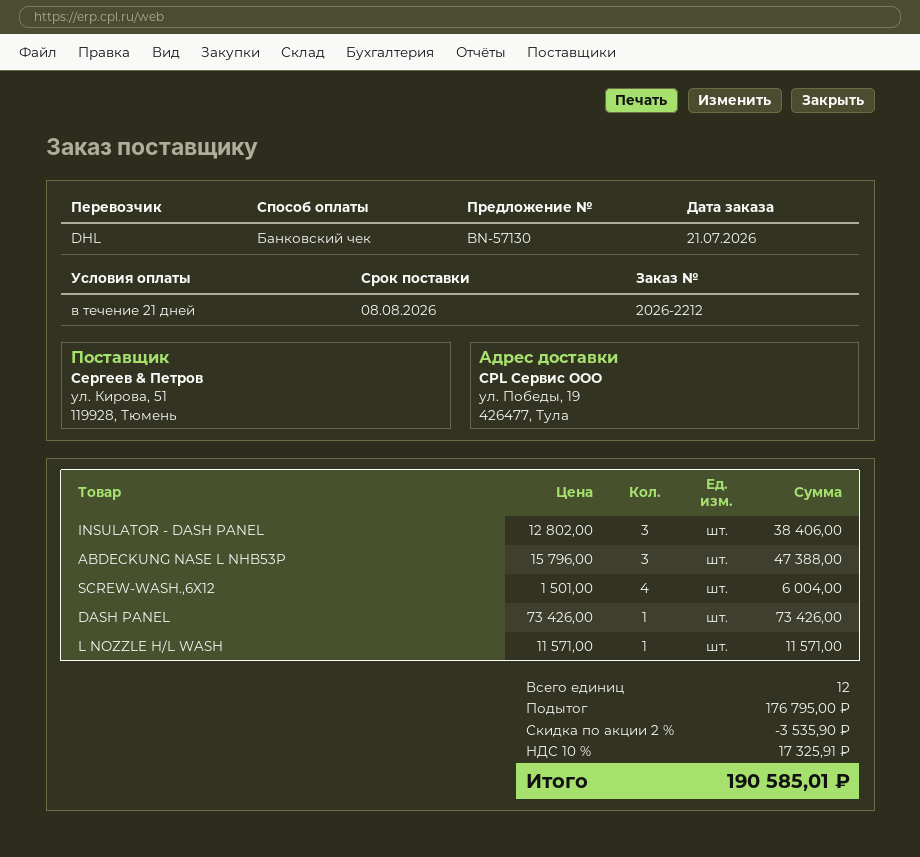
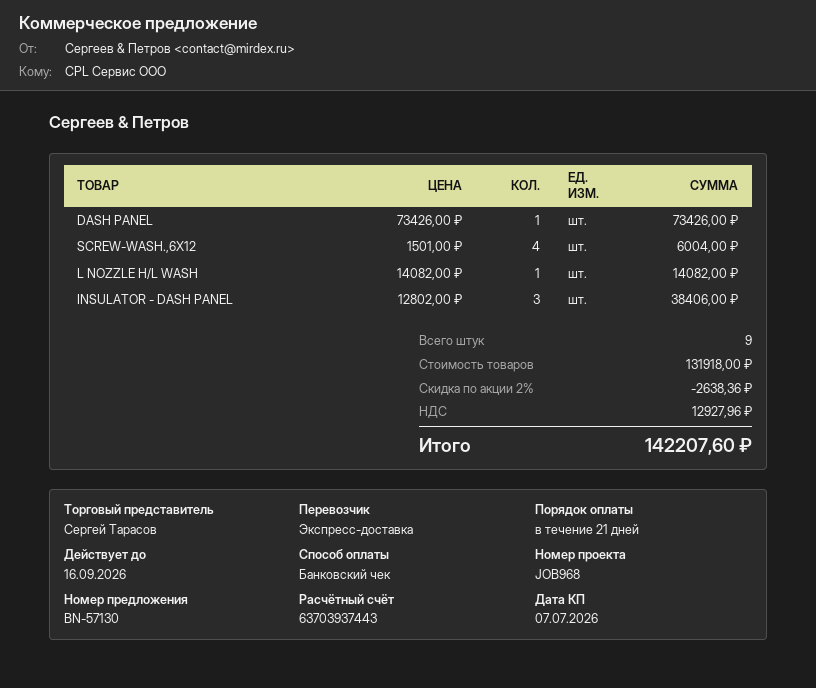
shipping method: DHL -> express
ABDECKUNG NASE L NHB53P: 3 x 15796.00 = 47388.00 -> none
L NOZZLE H/L WASH: 1 x 11571.00 = 11571.00 -> 1 x 14082.00 = 14082.00
total quantity: 12 -> 9
subtotal: 176795.00 -> 131918.00
discount: 2% = 3535.90 -> 2% = 2638.36
tax: 17325.91 -> 12927.96
total: 190585.01 -> 142207.60

